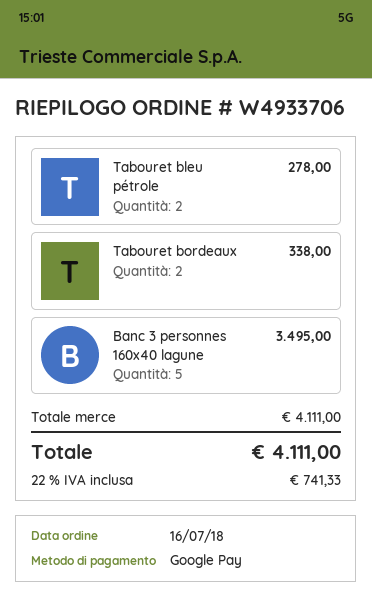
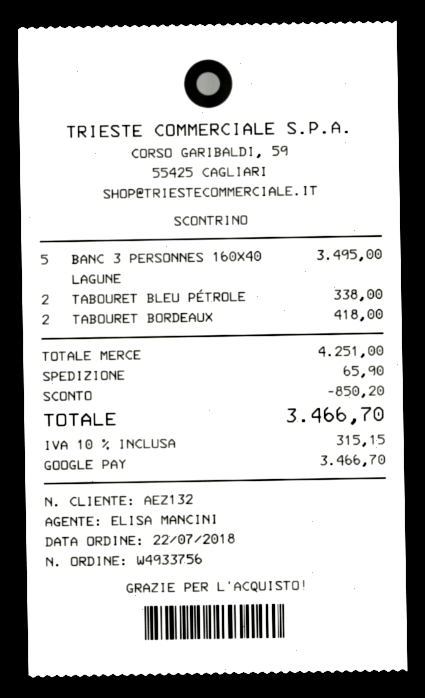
order number: W4933706 -> W4933756
order date: 2018-07-16 -> 2018-07-22
Tabouret bleu pétrole: 2 for 278.00 -> 2 for 338.00
Tabouret bordeaux: 2 for 338.00 -> 2 for 418.00
subtotal: 4111.00 -> 4251.00
discount: none -> 850.20
shipping: none -> 65.90
tax: 22% = 741.33 -> 10% = 315.15
total: 4111.00 -> 3466.70

